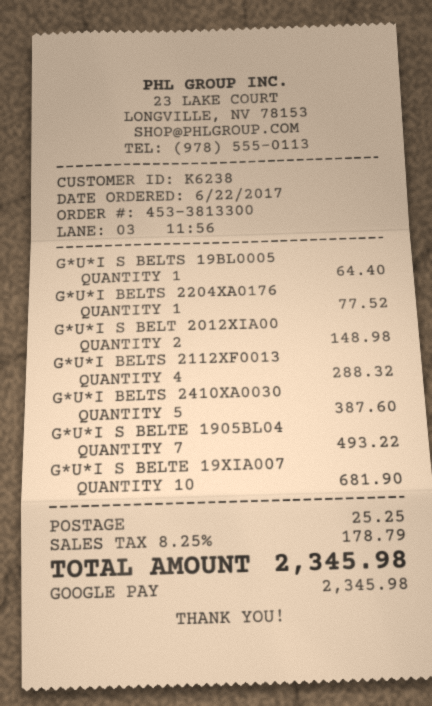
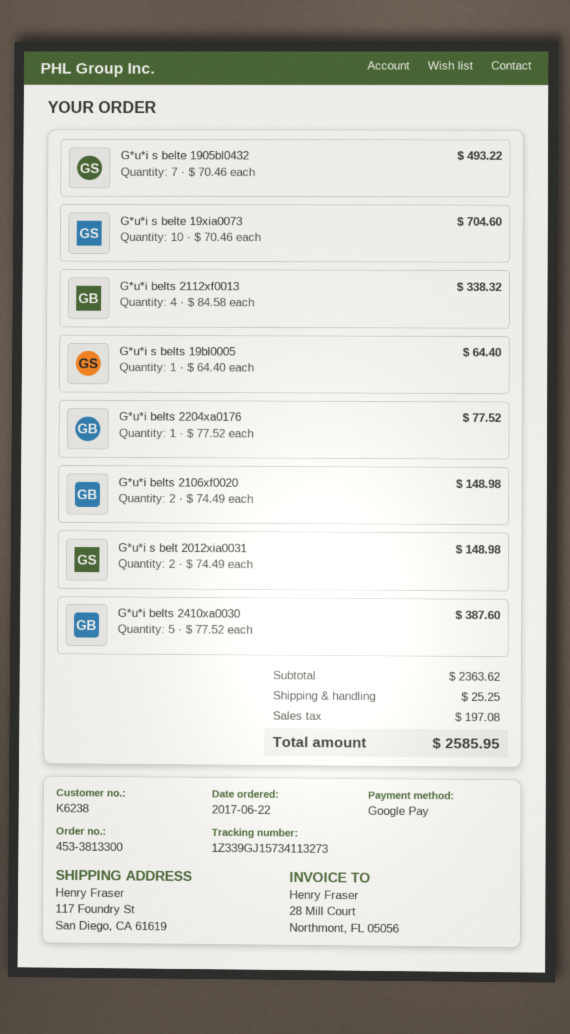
G*U*I BELTS 2112XF0013: 4 for 288.32 -> 4 for 338.32
G*U*I S BELTE 19XIA007: 10 for 681.90 -> 10 for 704.60
G*u*i belts 2106xf0020: none -> 2 for 148.98
tax: 178.79 -> 197.08
total: 2345.98 -> 2585.95

